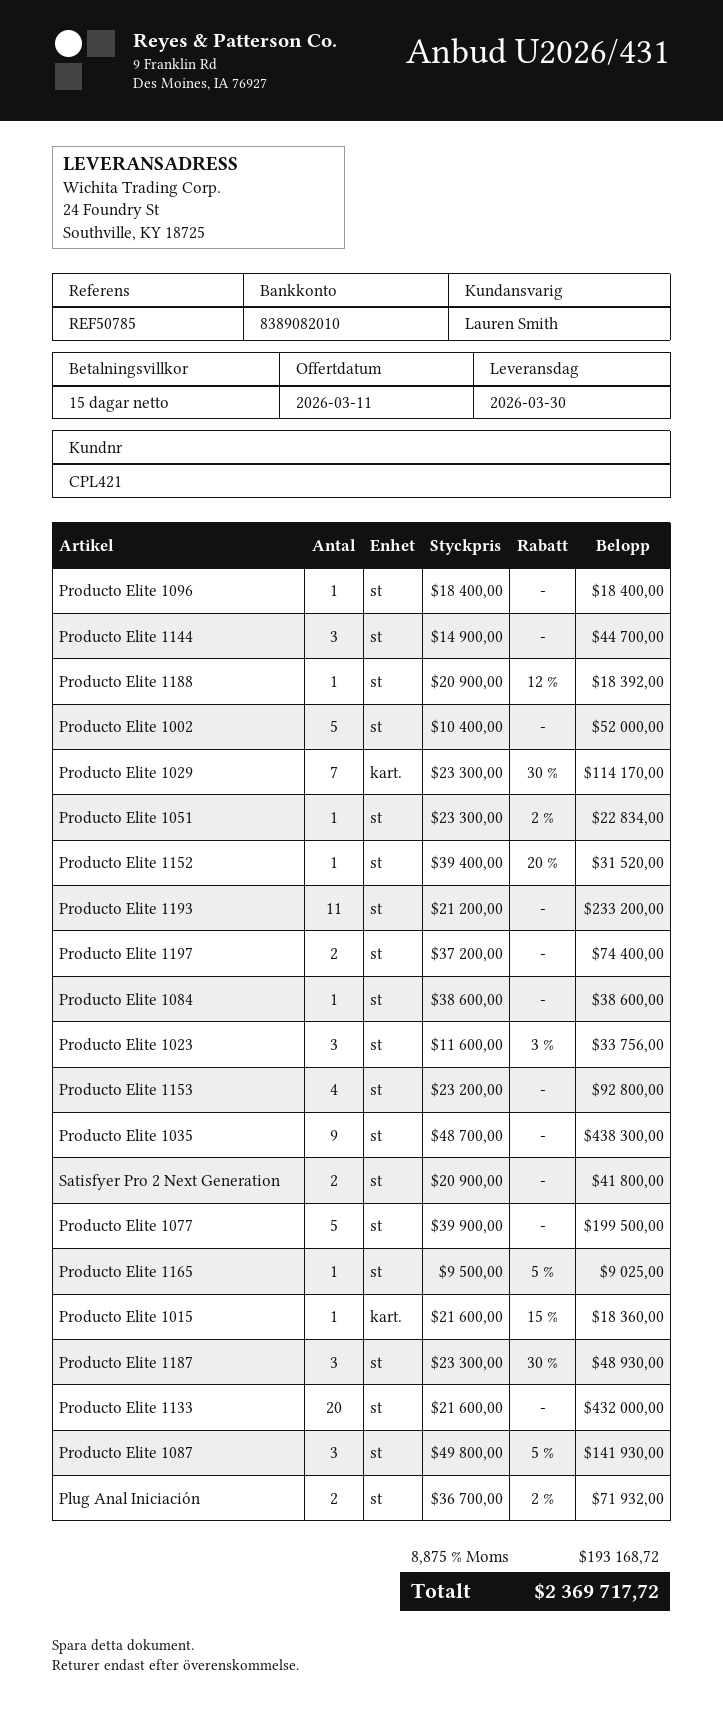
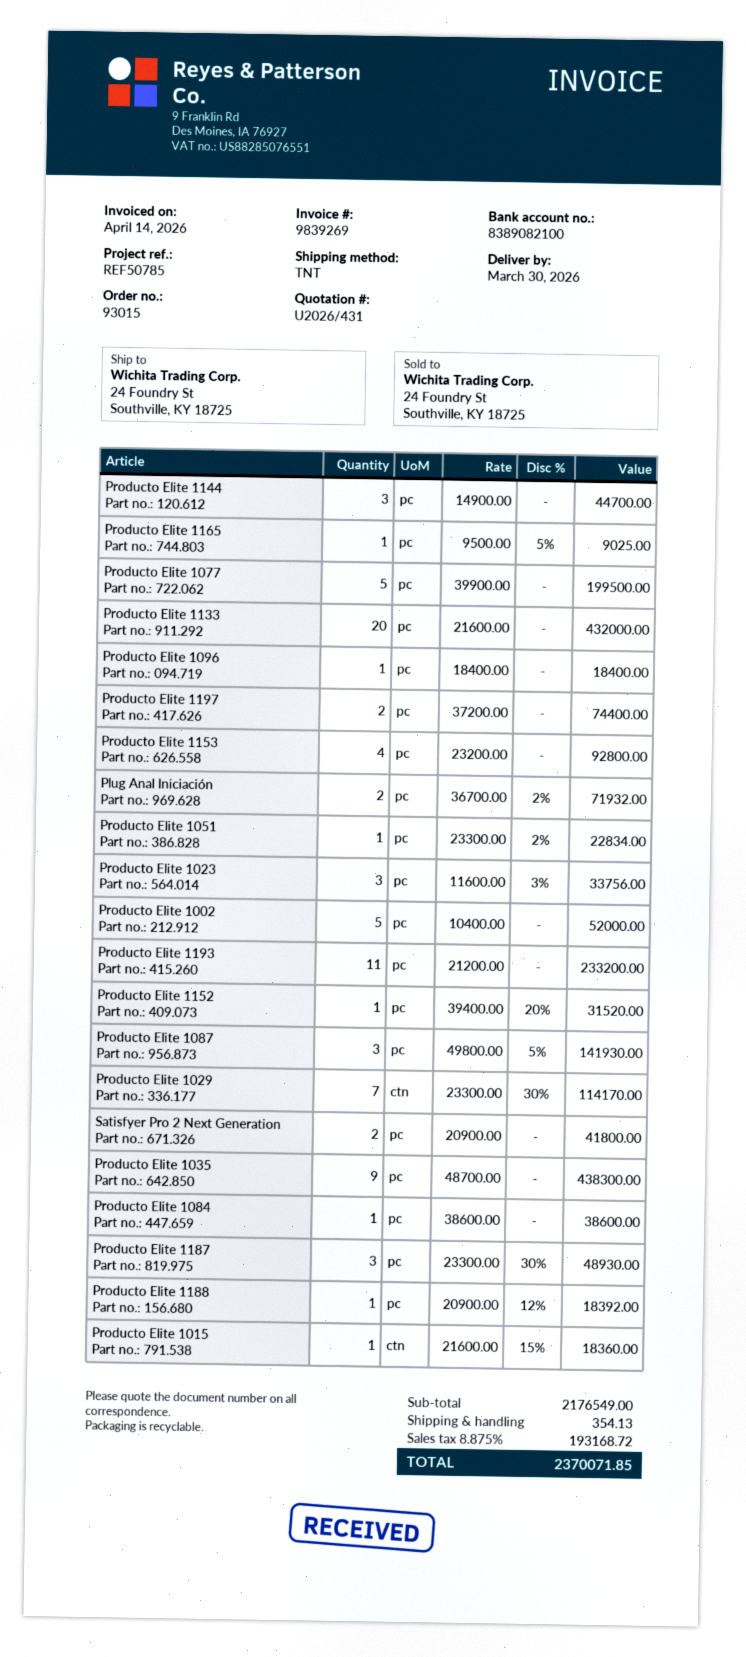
bank account: 8389082010 -> 8389082100
shipping: none -> 354.13
total: 2369717.72 -> 2370071.85

